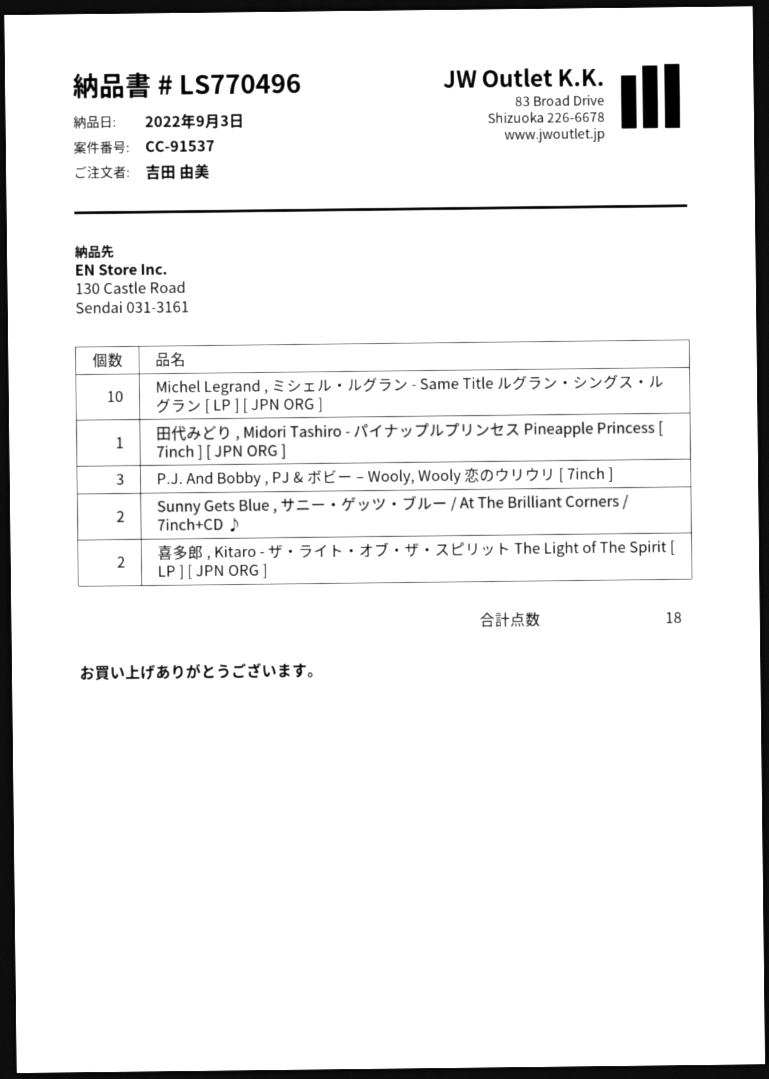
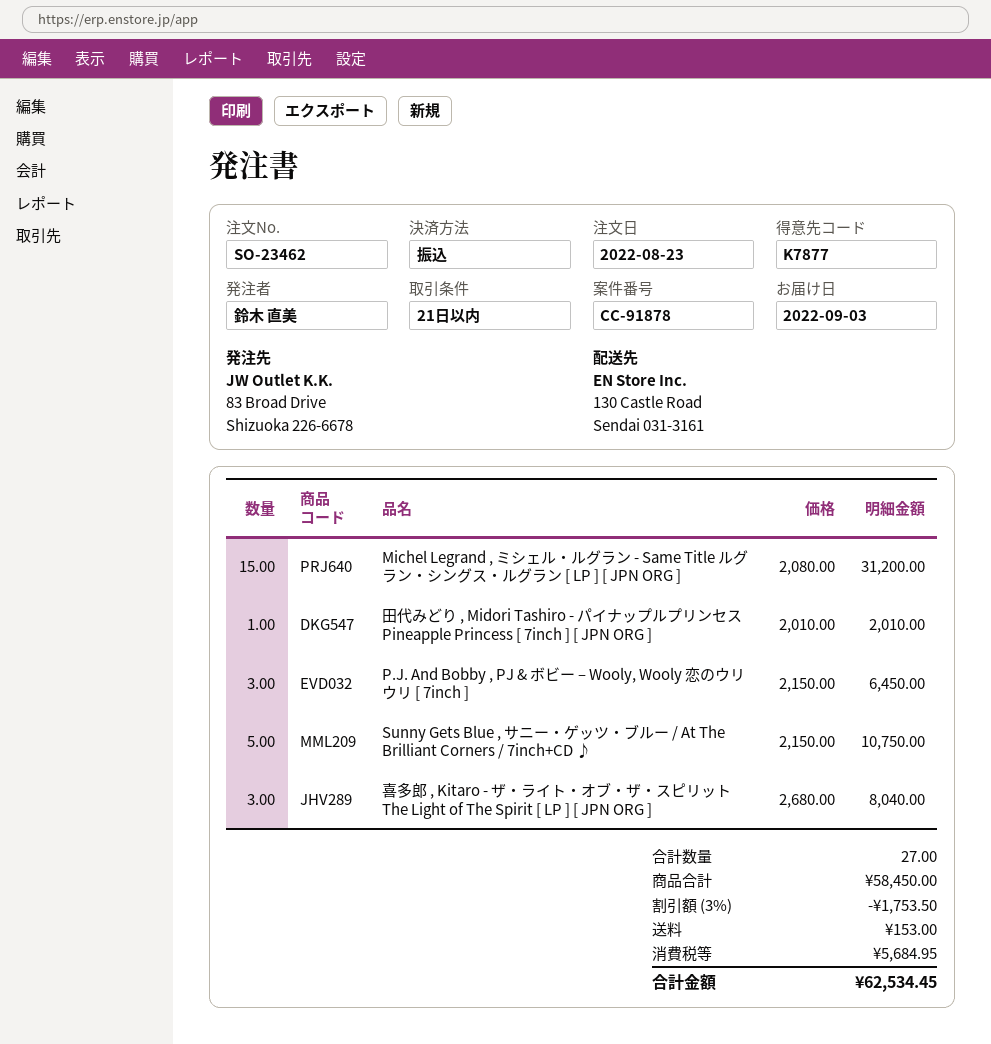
reference: CC-91537 -> CC-91878
ordered by: 吉田 由美 -> 鈴木 直美
Michel Legrand , ミシェル・ルグラン - Same Title ルグラン・シングス・ルグラン [ LP ] [ JPN ORG ]: 10 -> 15
Sunny Gets Blue , サニー・ゲッツ・ブルー / At The Brilliant Corners / 7inch+CD ♪: 2 -> 5
喜多郎 , Kitaro - ザ・ライト・オブ・ザ・スピリット The Light of The Spirit [ LP ] [ JPN ORG ]: 2 -> 3
total quantity: 18 -> 27

